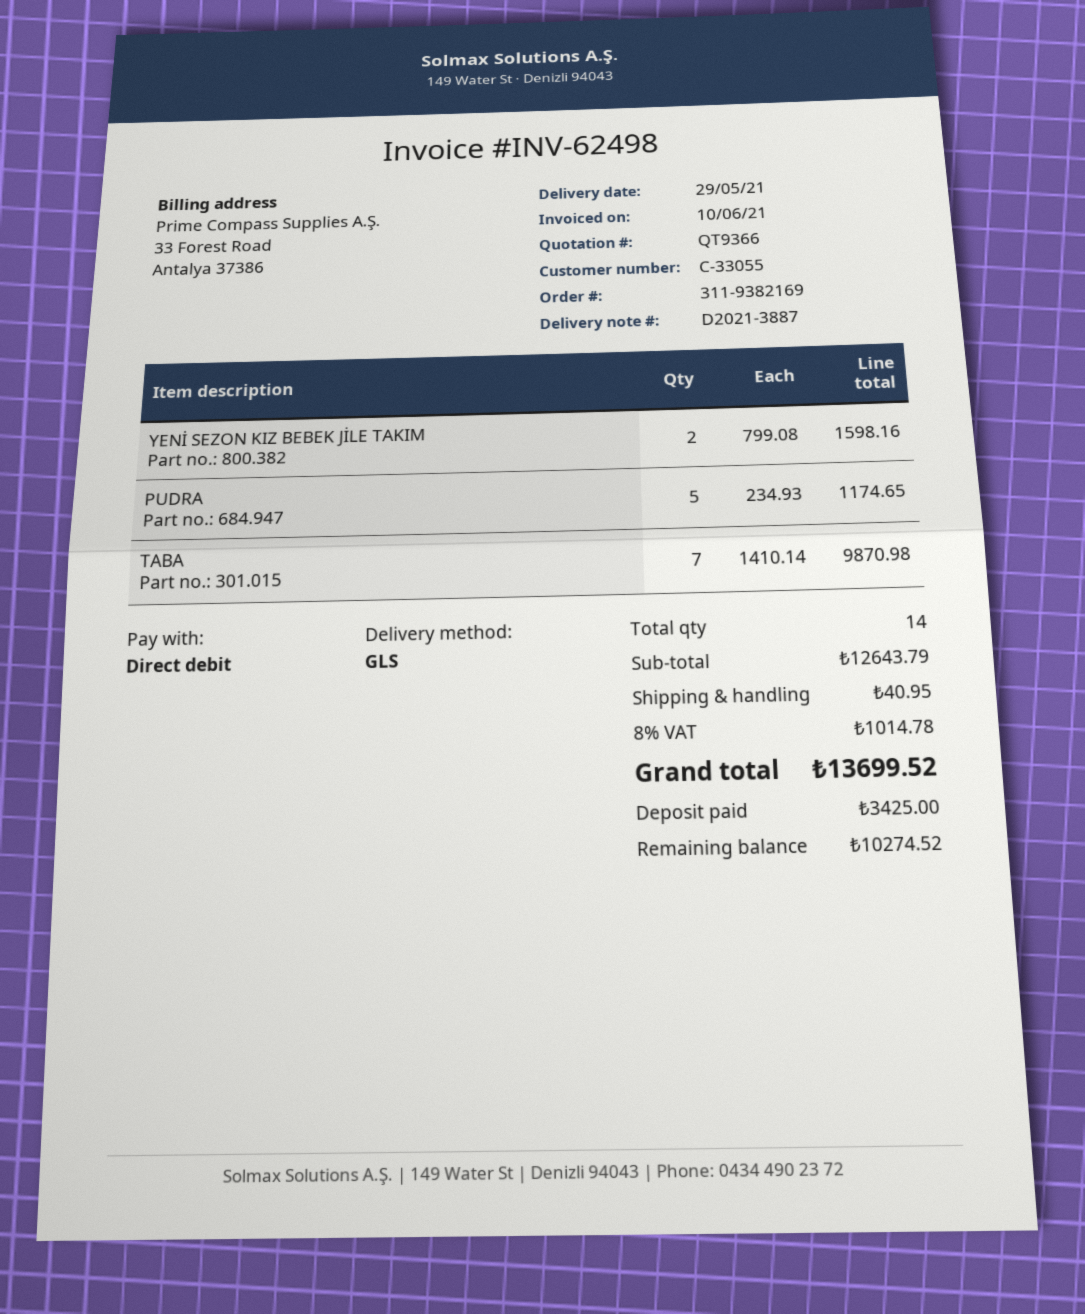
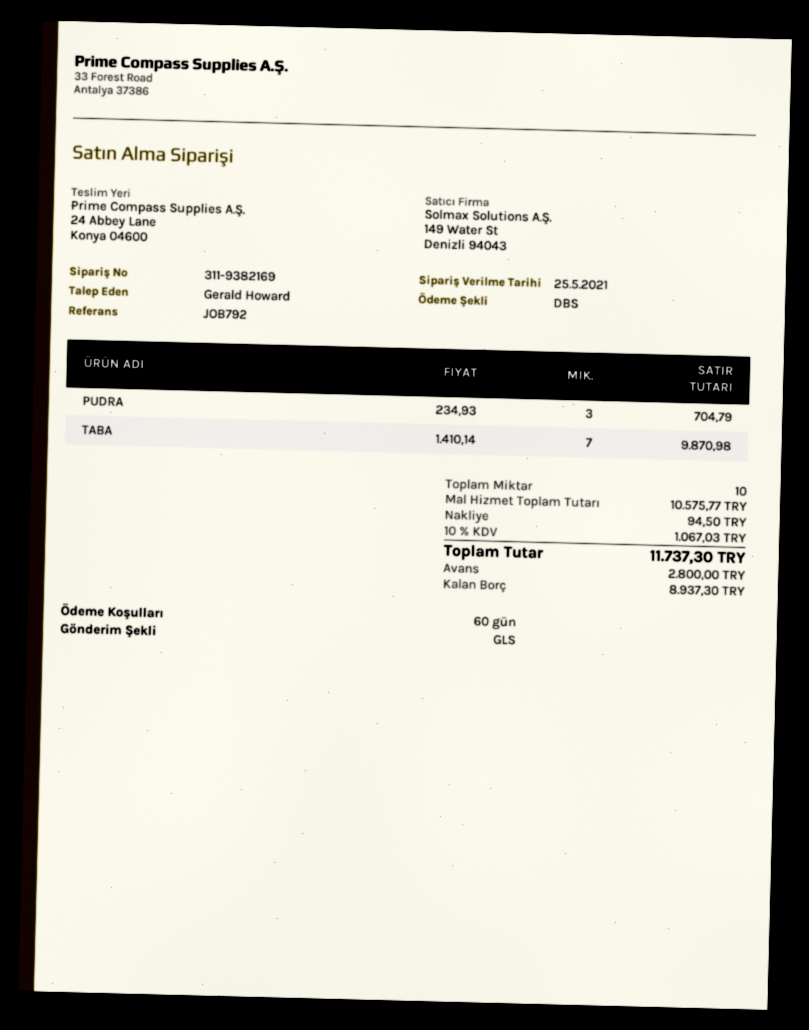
YENİ SEZON KIZ BEBEK JİLE TAKIM: 2 x 799.08 = 1598.16 -> none
PUDRA: 5 x 234.93 = 1174.65 -> 3 x 234.93 = 704.79
total quantity: 14 -> 10
subtotal: 12643.79 -> 10575.77
shipping: 40.95 -> 94.50
tax: 8% = 1014.78 -> 10% = 1067.03
total: 13699.52 -> 11737.30
deposit: 3425.00 -> 2800.00
balance: 10274.52 -> 8937.30

